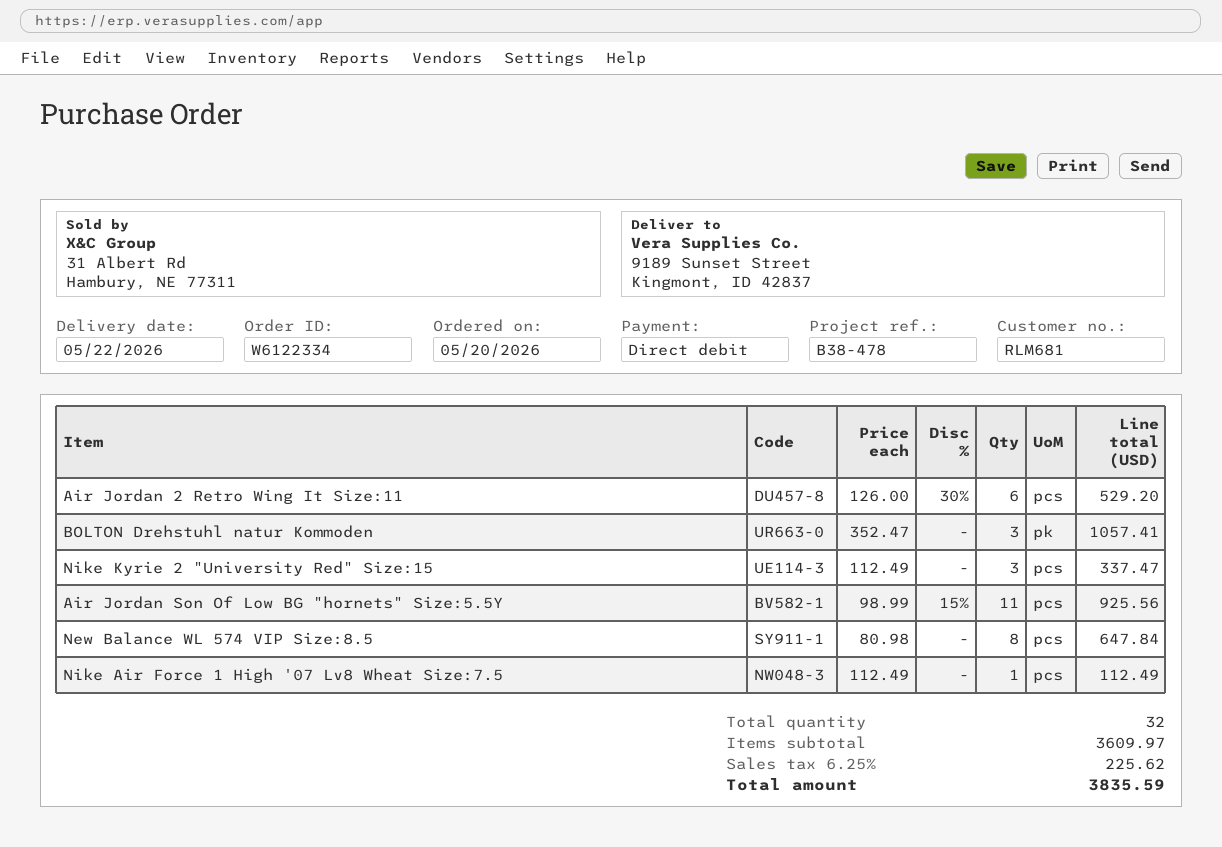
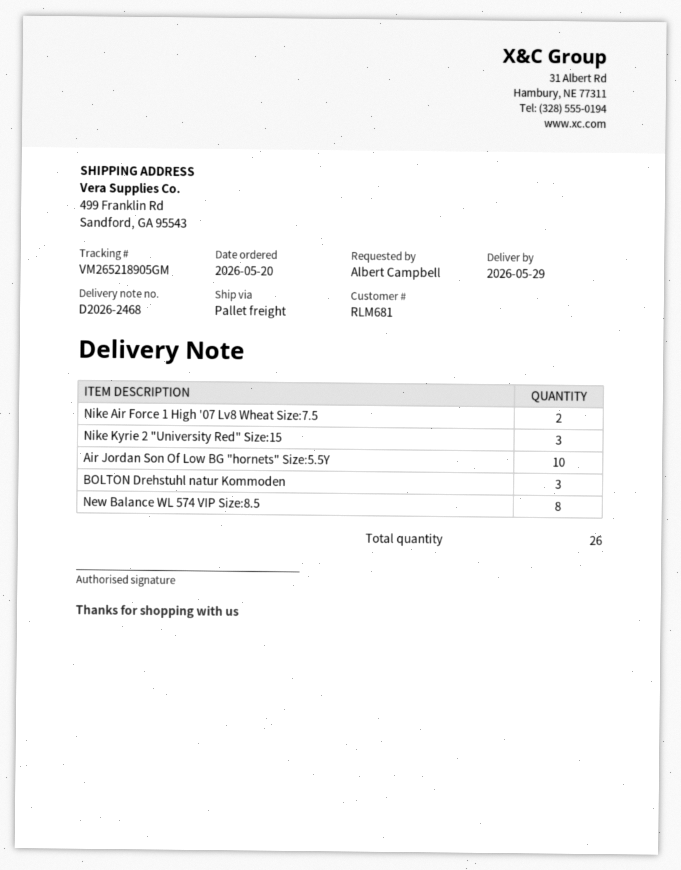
delivery date: 2026-05-22 -> 2026-05-29
ship to: 9189 Sunset Street, Kingmont, ID 42837 -> 499 Franklin Rd, Sandford, GA 95543
Air Jordan 2 Retro Wing It Size:11: 6 -> none
Air Jordan Son Of Low BG "hornets" Size:5.5Y: 11 -> 10
Nike Air Force 1 High '07 Lv8 Wheat Size:7.5: 1 -> 2
total quantity: 32 -> 26

